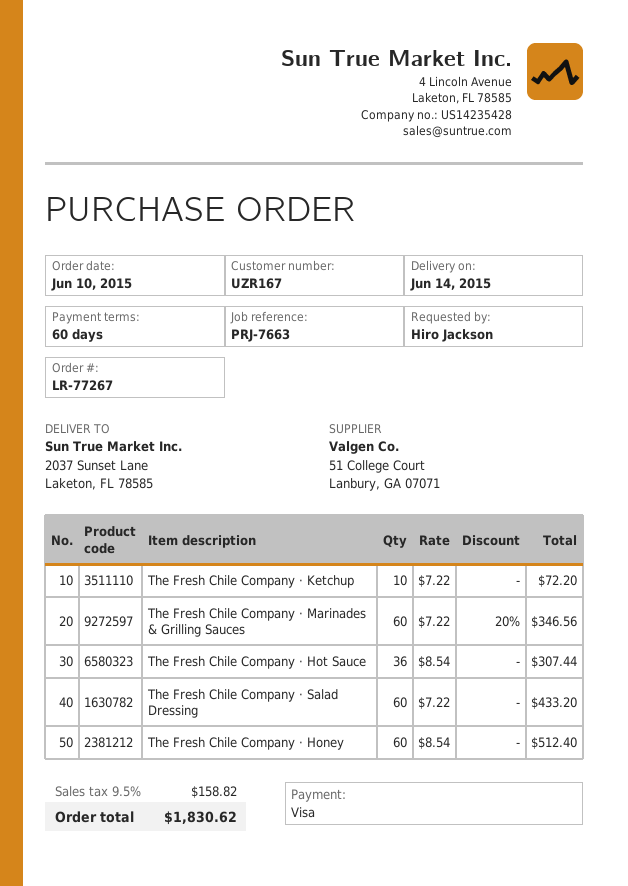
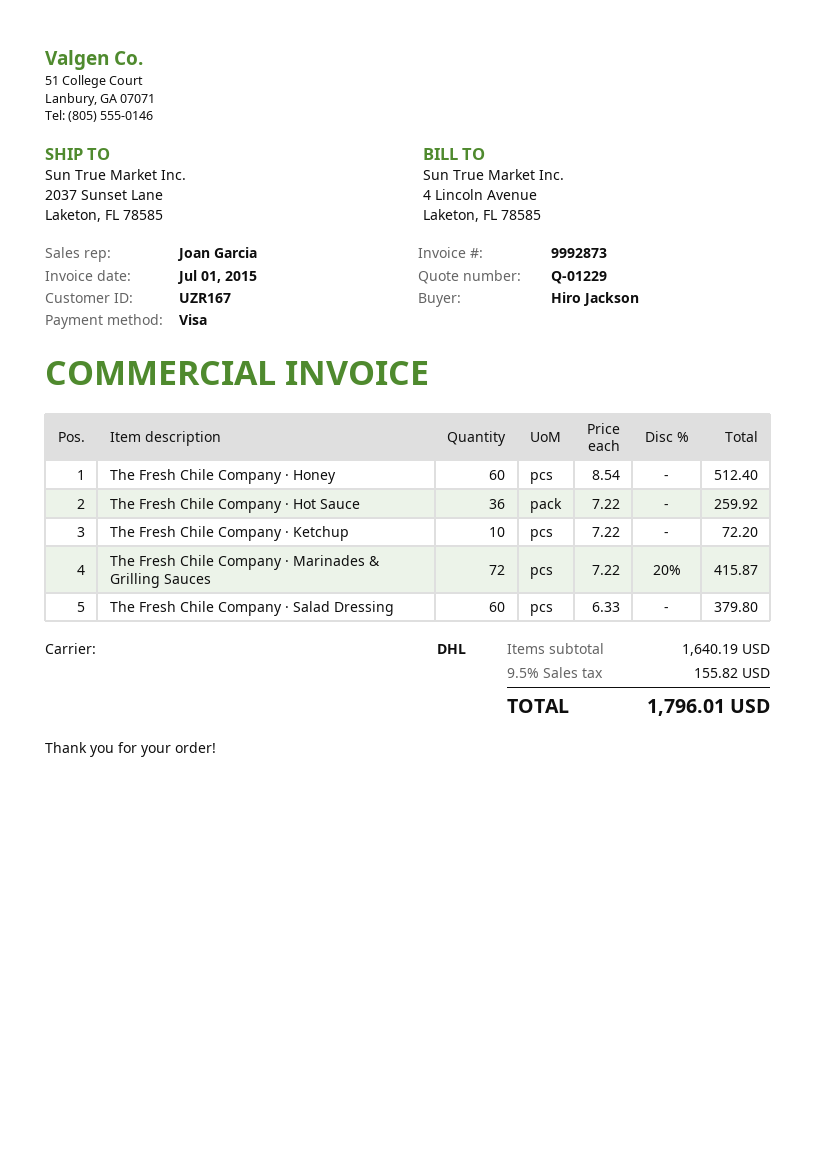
The Fresh Chile Company · Marinades & Grilling Sauces: 60 x 7.22 - 20% = 346.56 -> 72 x 7.22 - 20% = 415.87
The Fresh Chile Company · Hot Sauce: 36 x 8.54 = 307.44 -> 36 x 7.22 = 259.92
The Fresh Chile Company · Salad Dressing: 60 x 7.22 = 433.20 -> 60 x 6.33 = 379.80
tax: 9.5% = 158.82 -> 9.5% = 155.82
total: 1830.62 -> 1796.01

